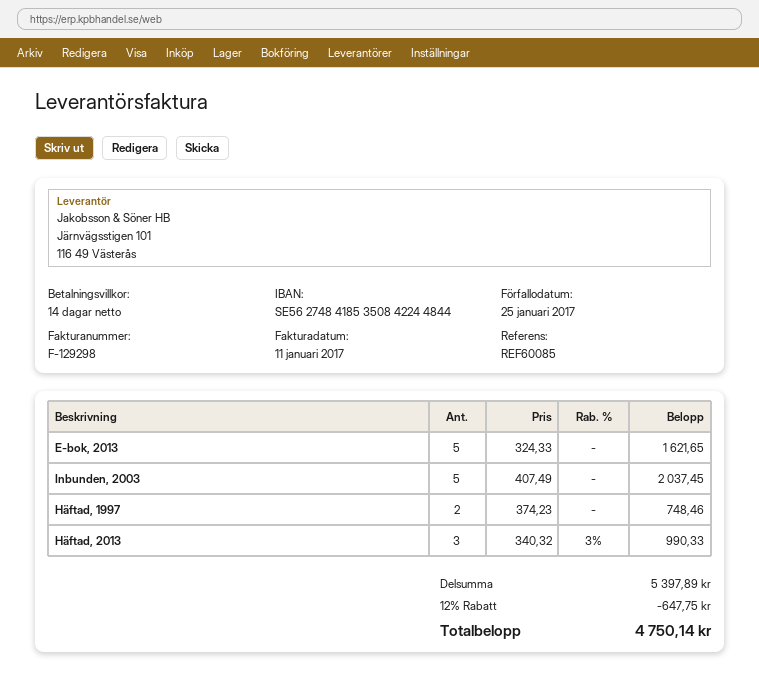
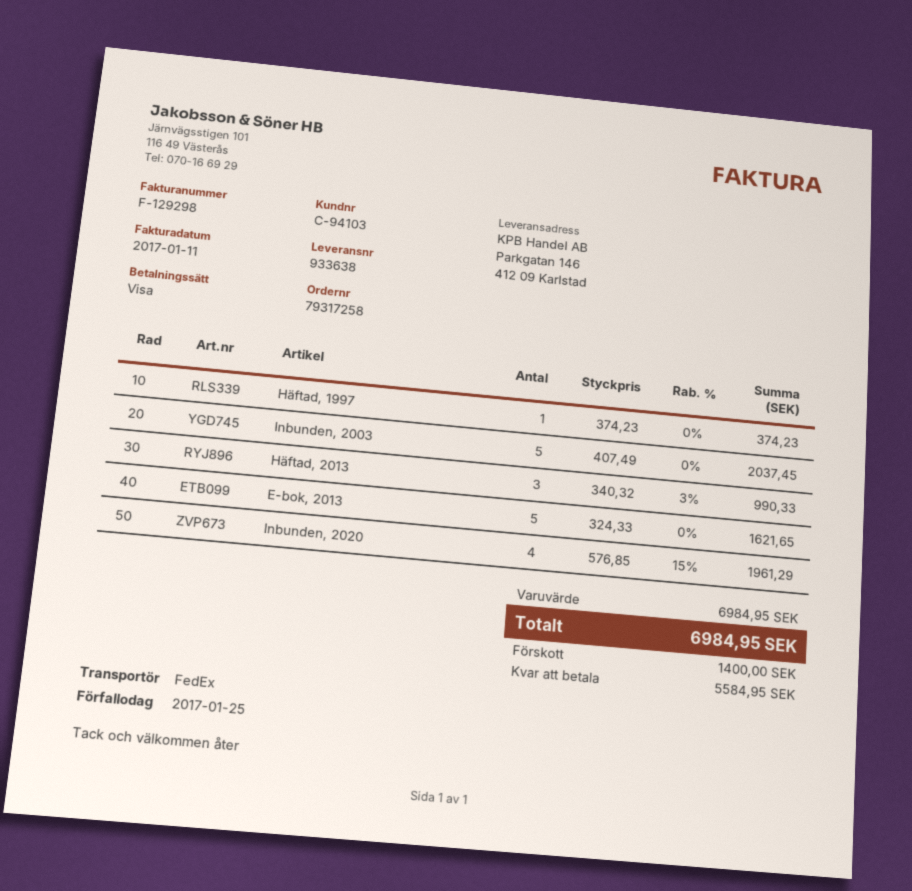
Häftad, 1997: 2 x 374.23 = 748.46 -> 1 x 374.23 = 374.23
Inbunden, 2020: none -> 4 x 576.85 - 15% = 1961.29
subtotal: 5397.89 -> 6984.95
discount: 12% = 647.75 -> none
total: 4750.14 -> 6984.95

